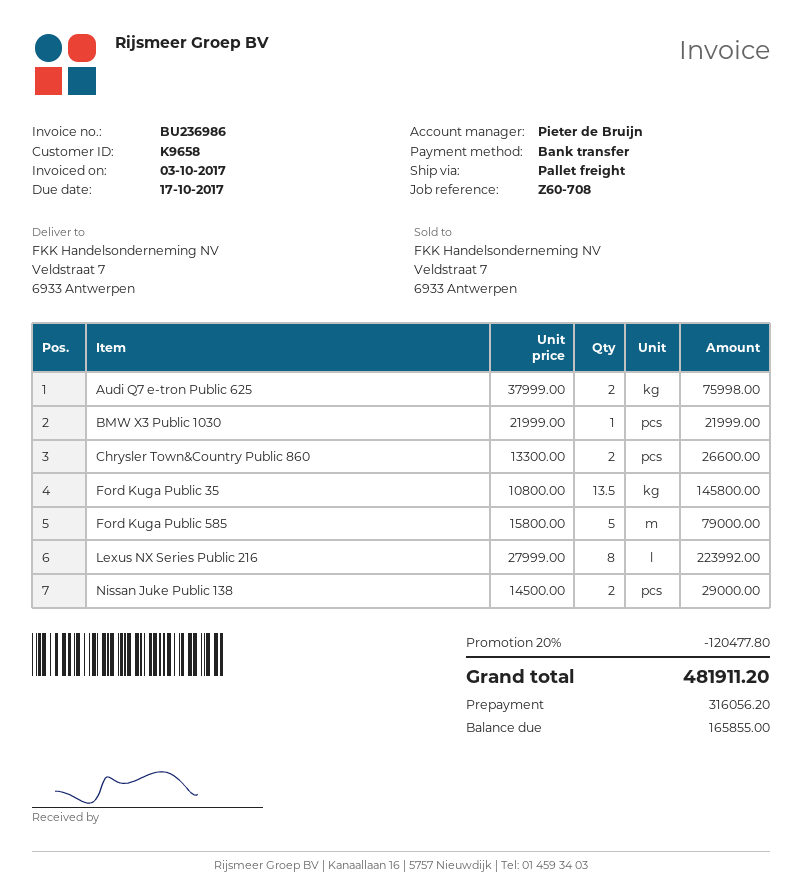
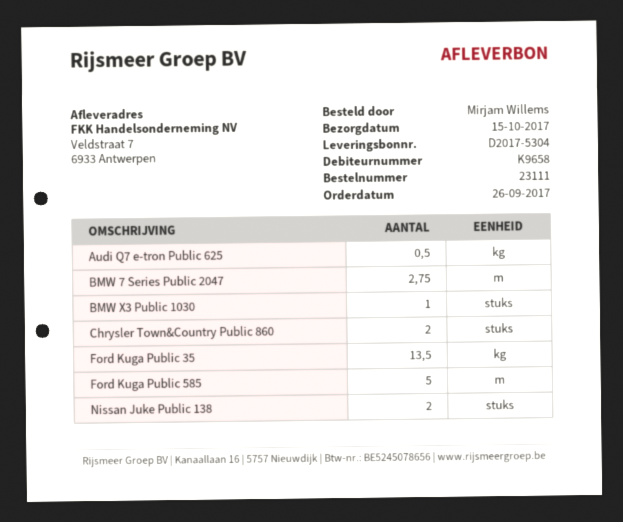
Audi Q7 e-tron Public 625: 2 -> 0.5
Lexus NX Series Public 216: 8 -> none
BMW 7 Series Public 2047: none -> 2.75

